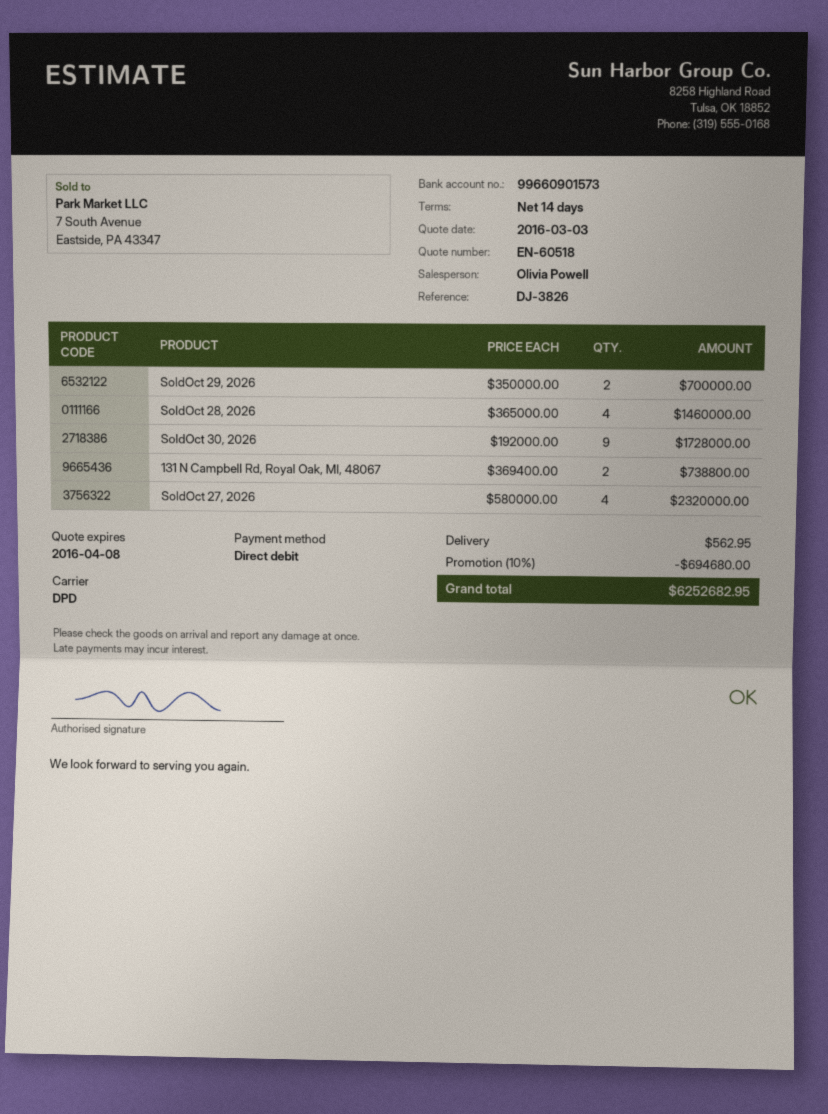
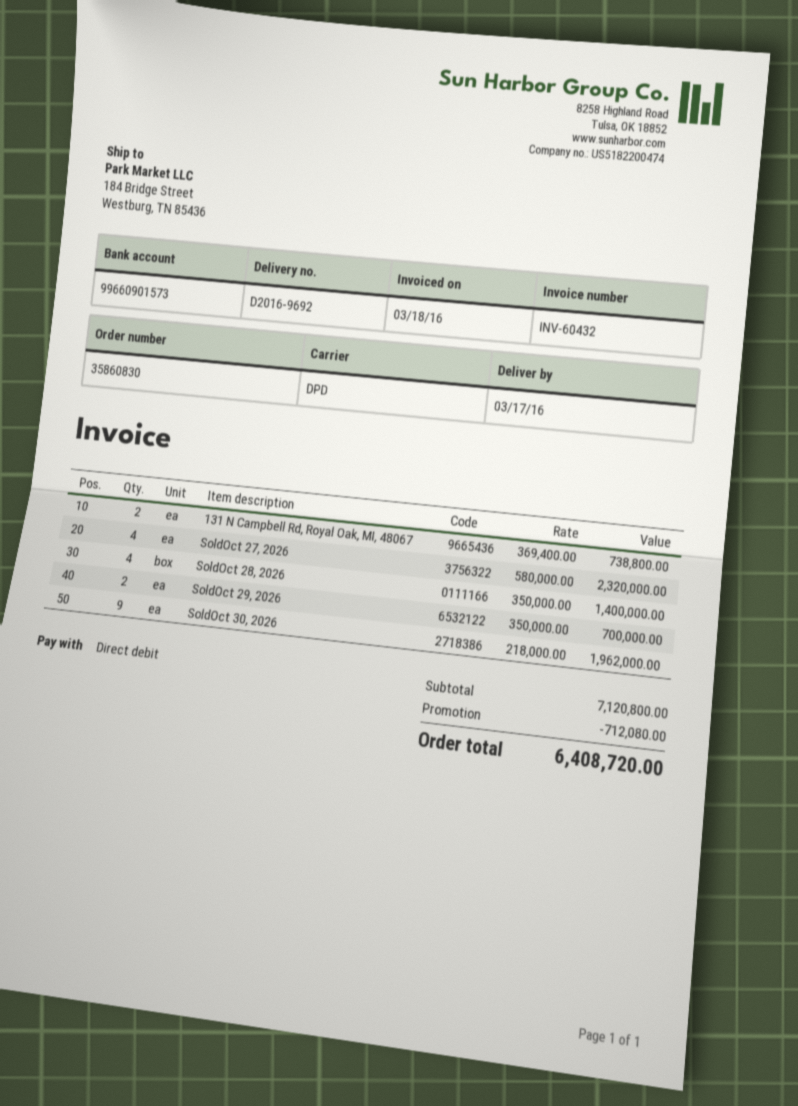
SoldOct 28, 2026: 4 x 365000.00 = 1460000.00 -> 4 x 350000.00 = 1400000.00
SoldOct 30, 2026: 9 x 192000.00 = 1728000.00 -> 9 x 218000.00 = 1962000.00
discount: 694680.00 -> 712080.00
shipping: 562.95 -> none
total: 6252682.95 -> 6408720.00

